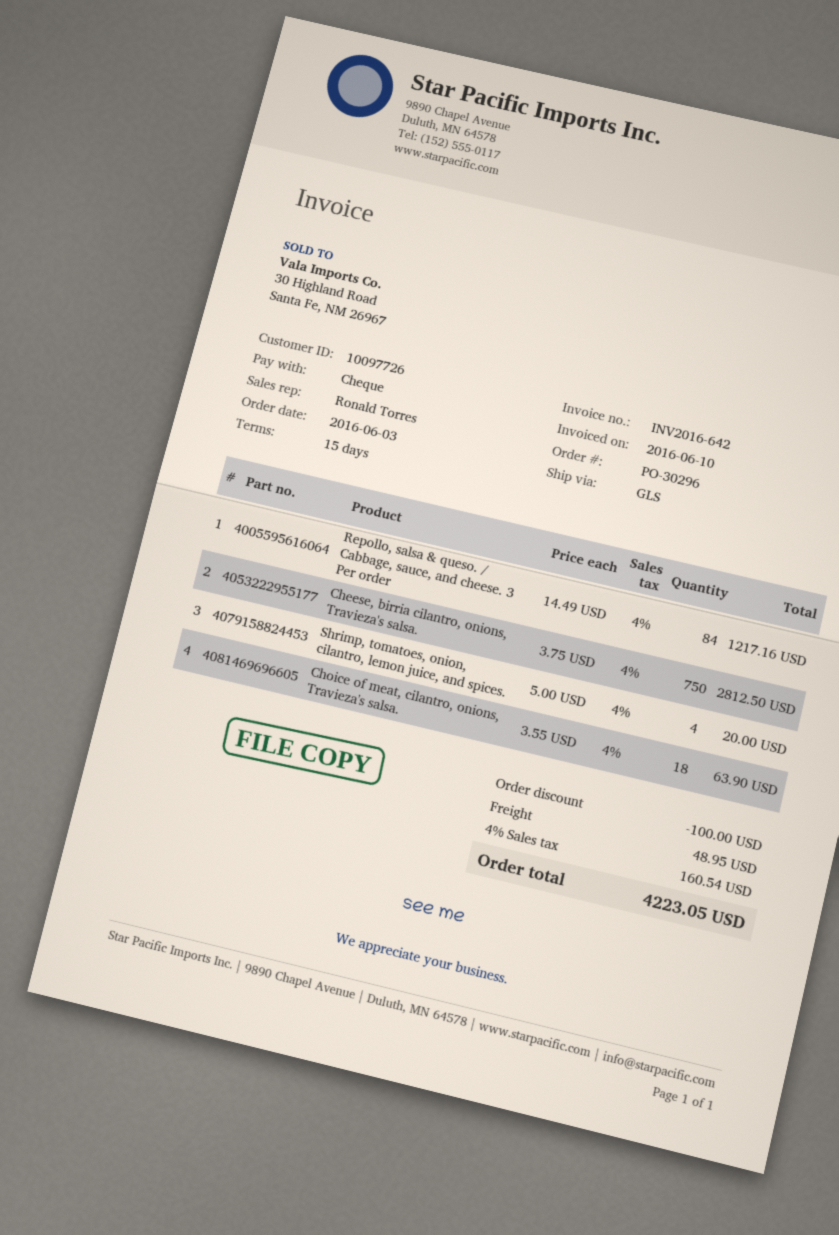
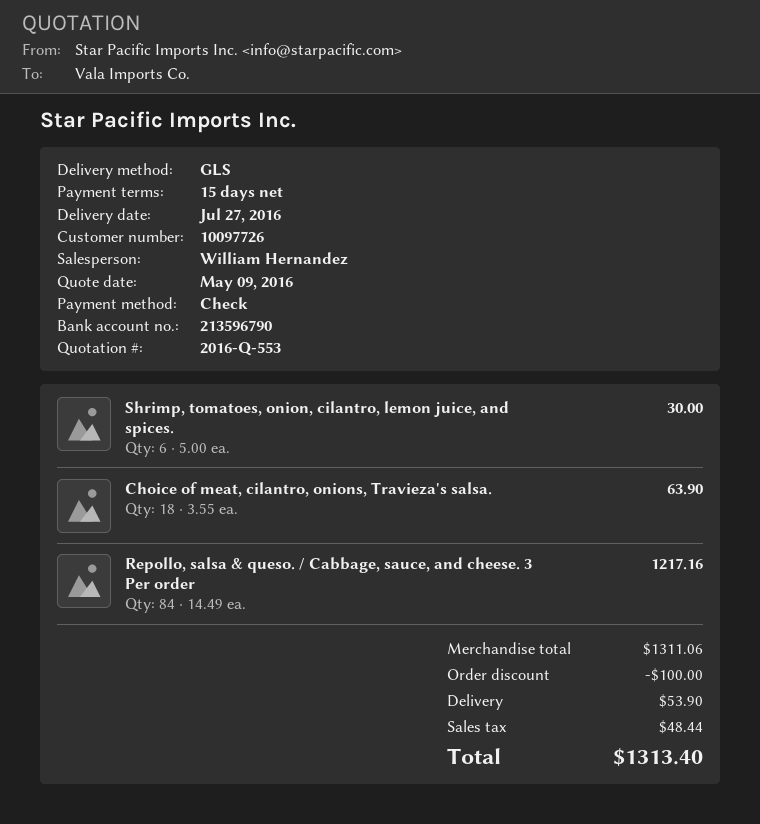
sales rep: Ronald Torres -> William Hernandez
Cheese, birria cilantro, onions, Travieza's salsa.: 750 x 3.75 = 2812.50 -> none
Shrimp, tomatoes, onion, cilantro, lemon juice, and spices.: 4 x 5.00 = 20.00 -> 6 x 5.00 = 30.00
shipping: 48.95 -> 53.90
tax: 160.54 -> 48.44
total: 4223.05 -> 1313.40

